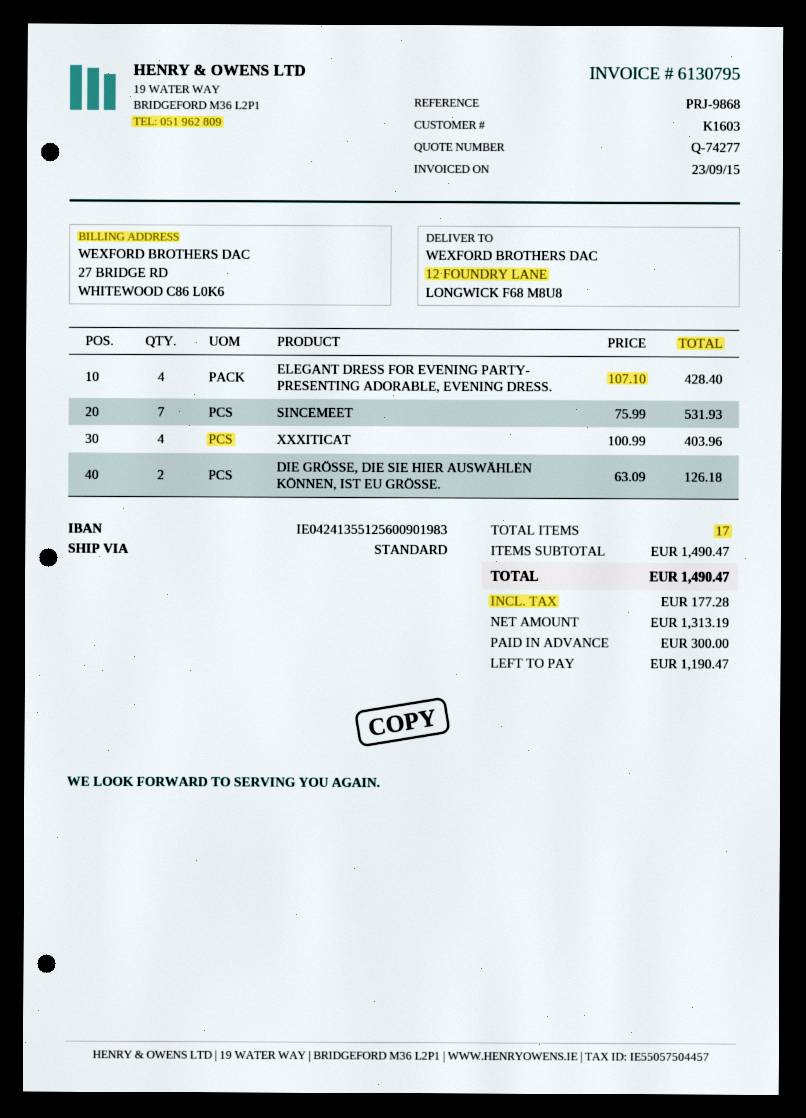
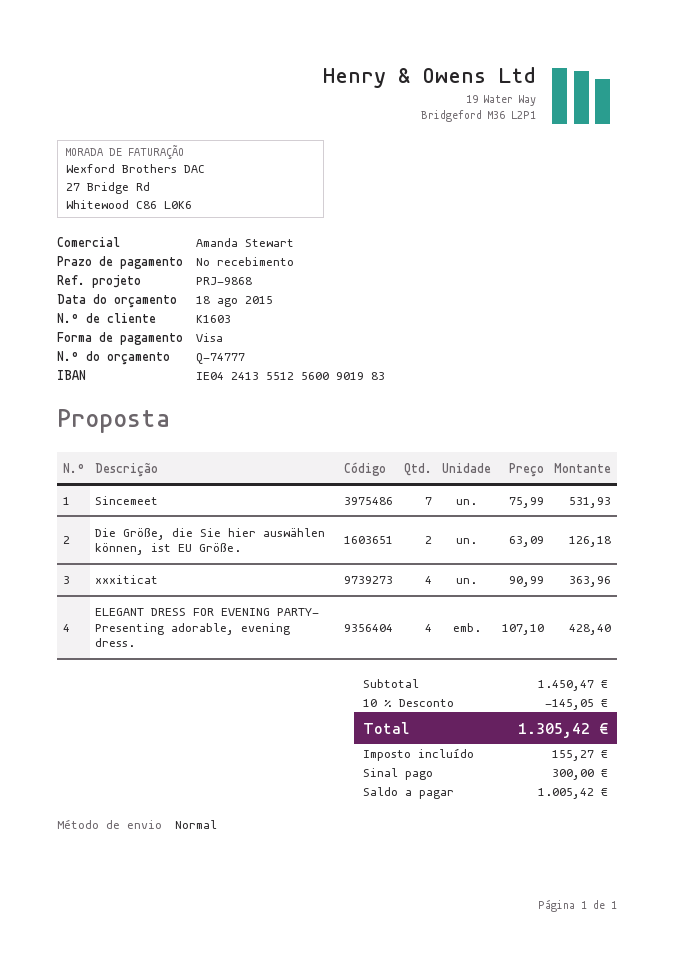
quote number: Q-74277 -> Q-74777
XXXITICAT: 4 x 100.99 = 403.96 -> 4 x 90.99 = 363.96
subtotal: 1490.47 -> 1450.47
discount: none -> 10% = 145.05
tax: 177.28 -> 155.27
total: 1490.47 -> 1305.42
balance: 1190.47 -> 1005.42

